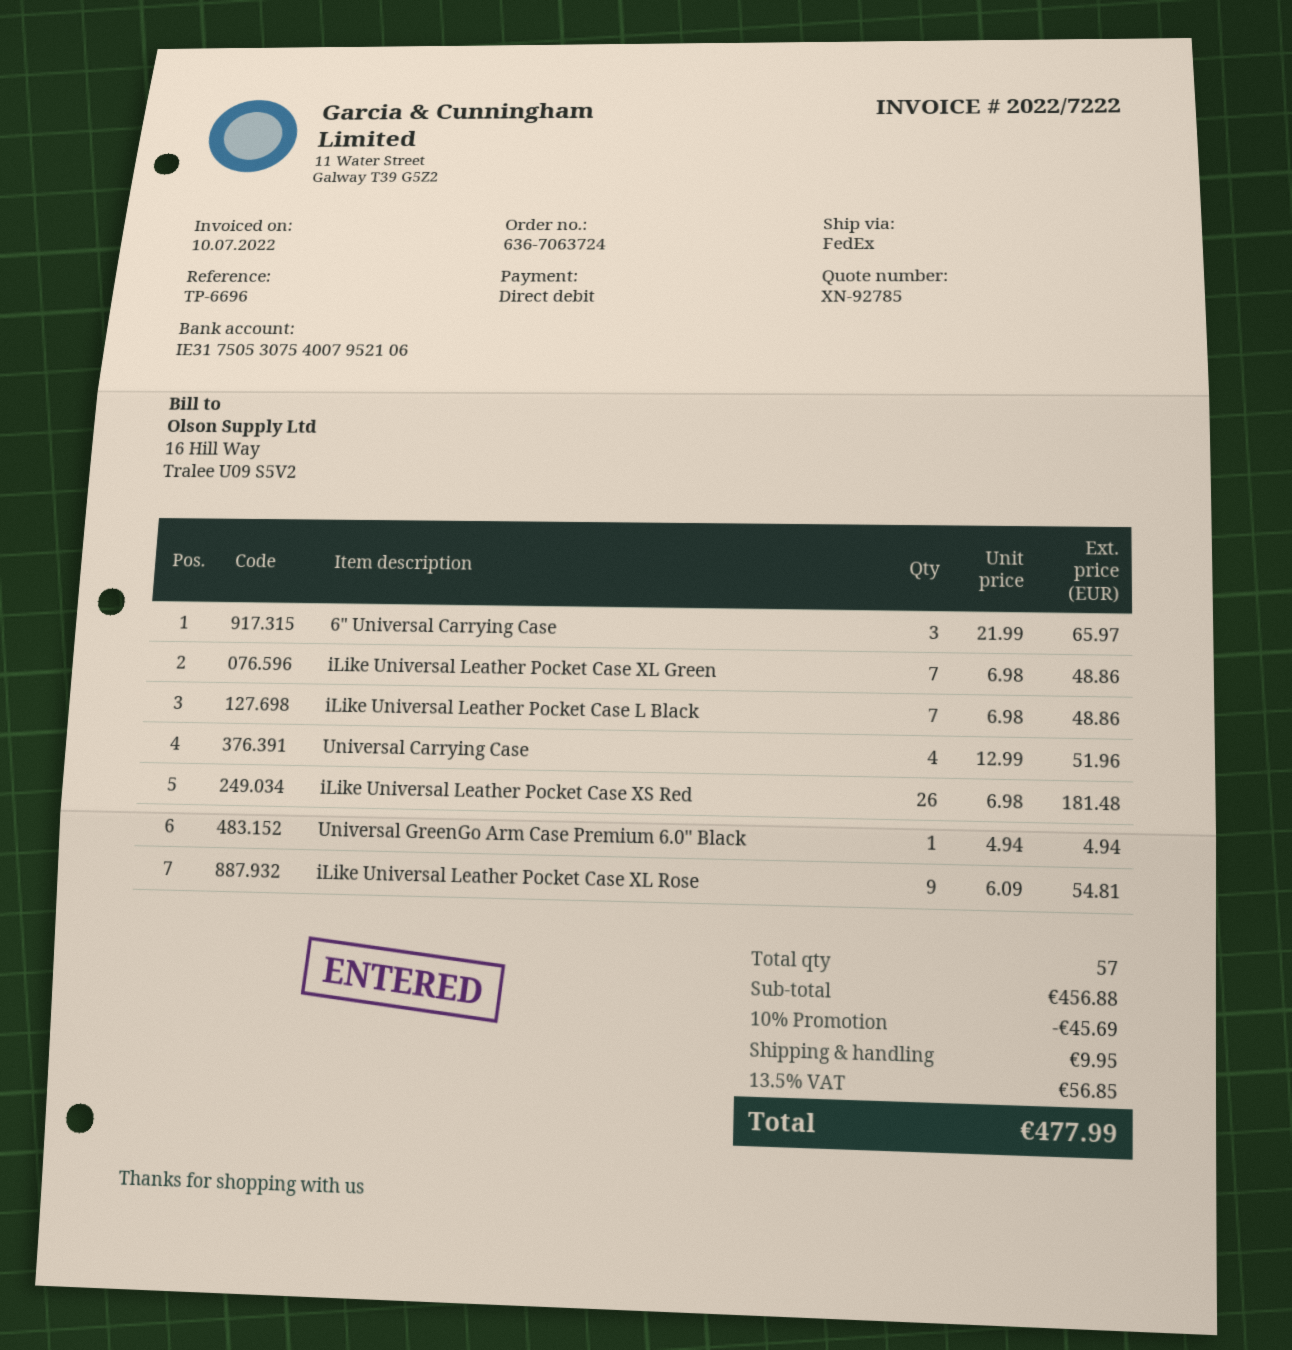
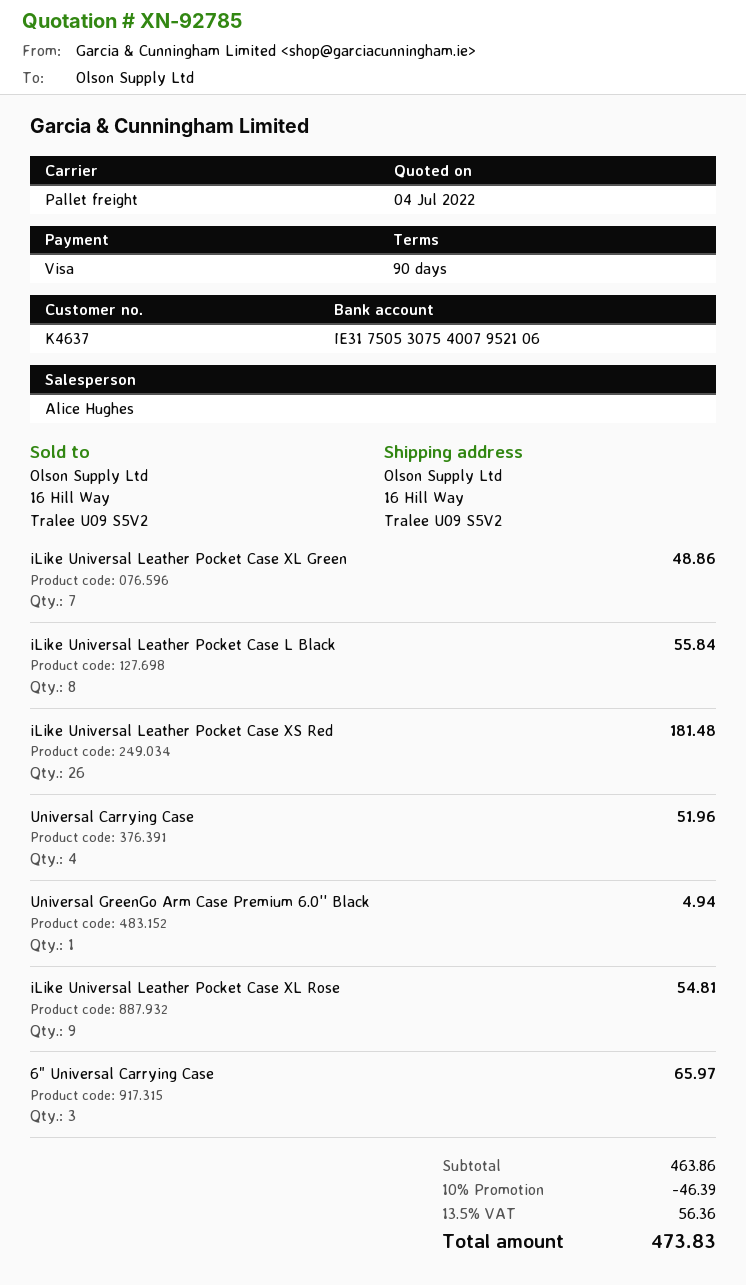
payment method: direct debit -> Visa
shipping method: FedEx -> pallet freight
iLike Universal Leather Pocket Case L Black: 7 for 48.86 -> 8 for 55.84
subtotal: 456.88 -> 463.86
discount: 10% = 45.69 -> 10% = 46.39
shipping: 9.95 -> none
tax: 13.5% = 56.85 -> 13.5% = 56.36
total: 477.99 -> 473.83

